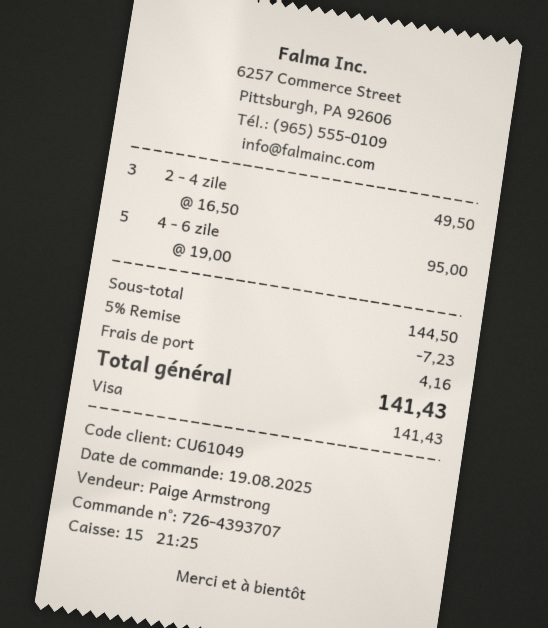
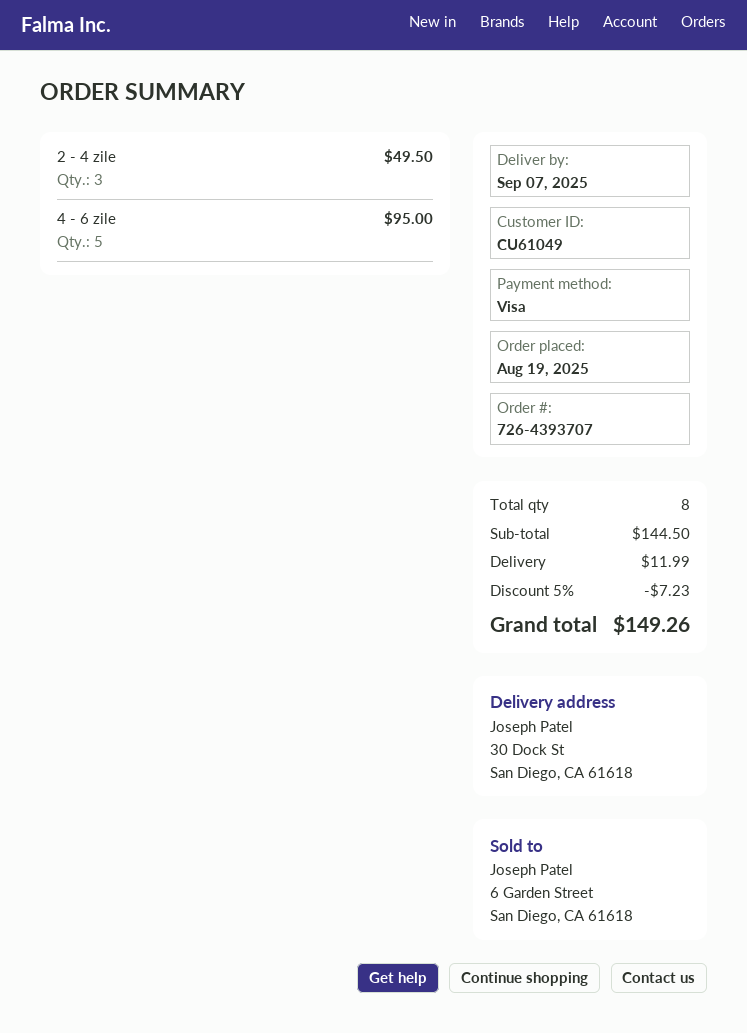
shipping: 4.16 -> 11.99
total: 141.43 -> 149.26

